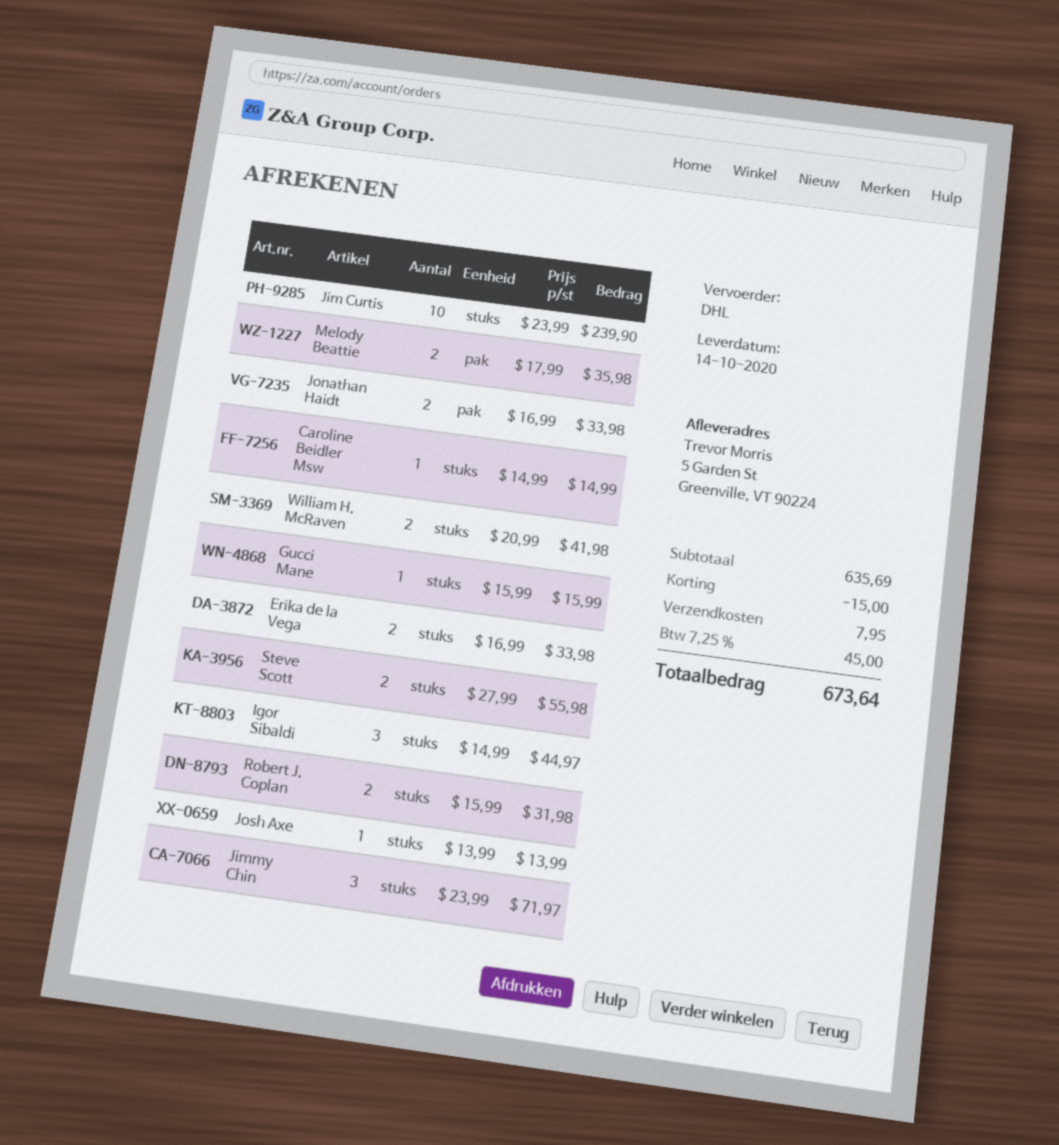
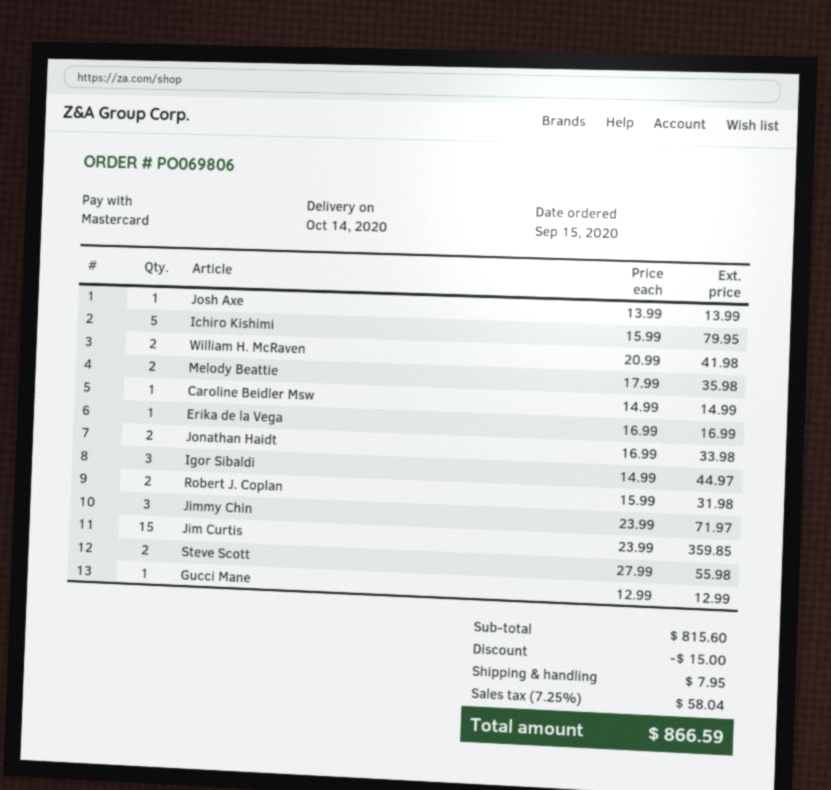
Jim Curtis: 10 x 23.99 = 239.90 -> 15 x 23.99 = 359.85
Gucci Mane: 1 x 15.99 = 15.99 -> 1 x 12.99 = 12.99
Erika de la Vega: 2 x 16.99 = 33.98 -> 1 x 16.99 = 16.99
Ichiro Kishimi: none -> 5 x 15.99 = 79.95
subtotal: 635.69 -> 815.60
tax: 7.25% = 45.00 -> 7.25% = 58.04
total: 673.64 -> 866.59

